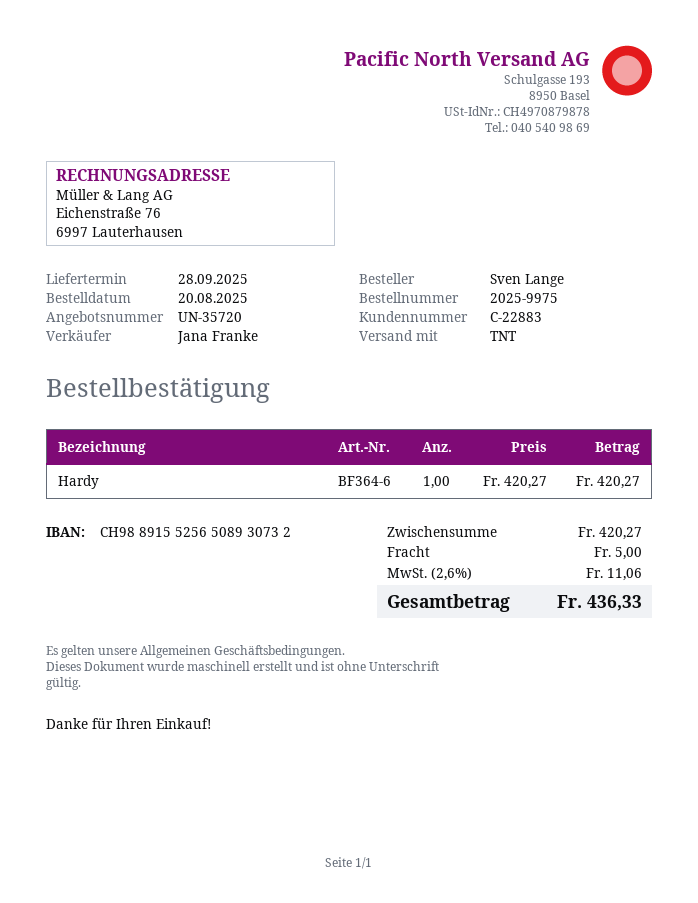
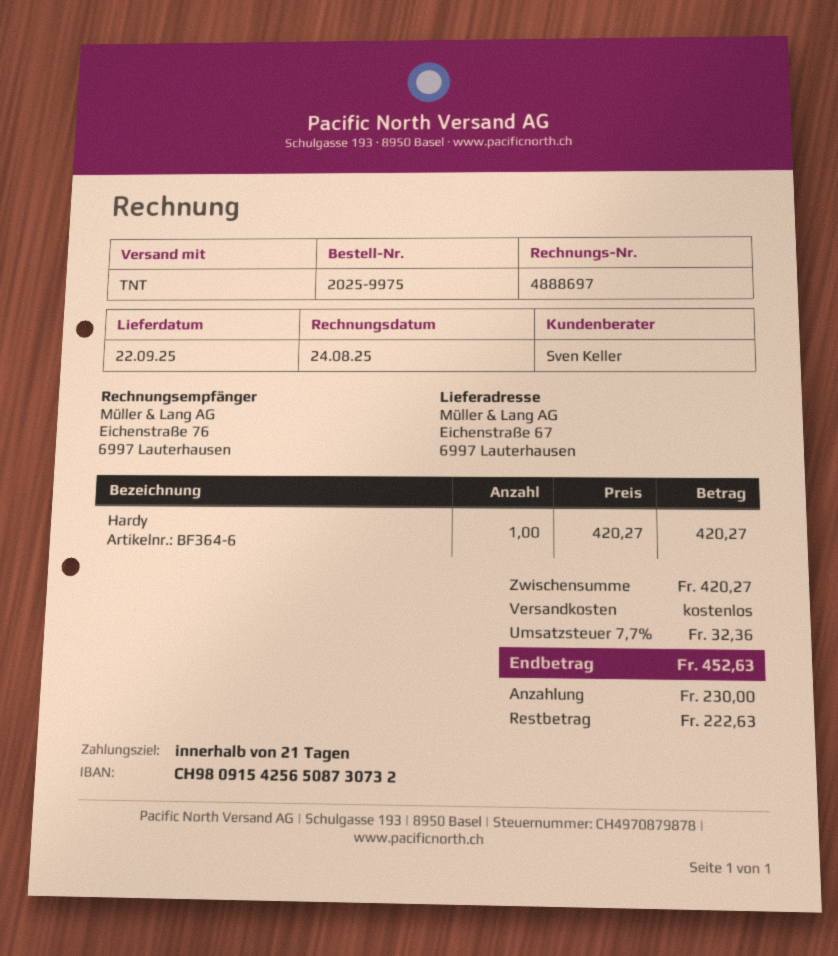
delivery date: 2025-09-28 -> 2025-09-22
sales rep: Jana Franke -> Sven Keller
bank account: CH9889155256508930732 -> CH9809154256508730732
shipping: 5.00 -> 0.00
tax: 2.6% = 11.06 -> 7.7% = 32.36
total: 436.33 -> 452.63

